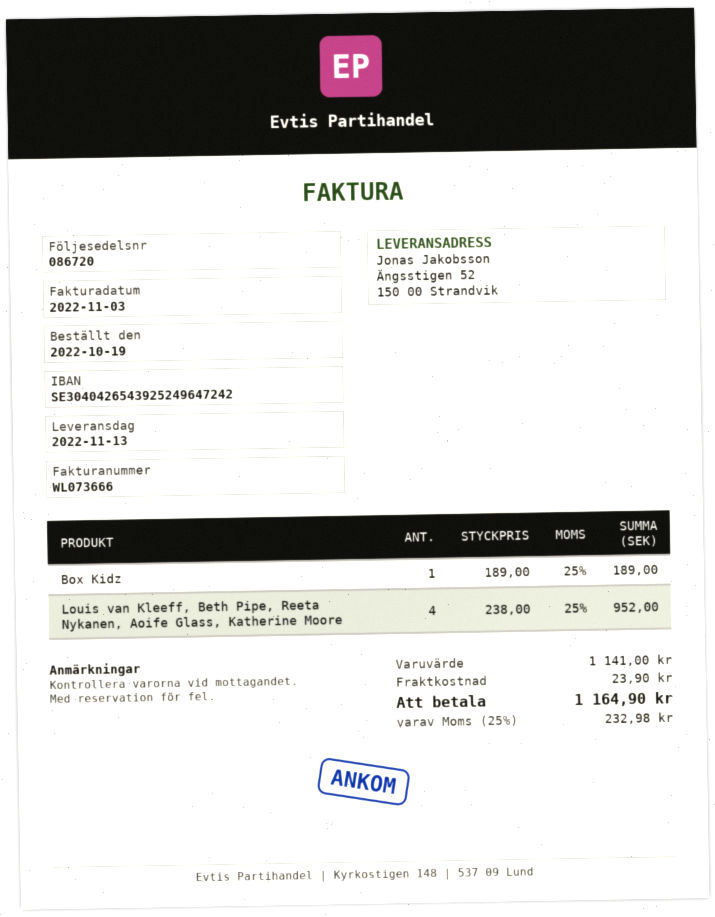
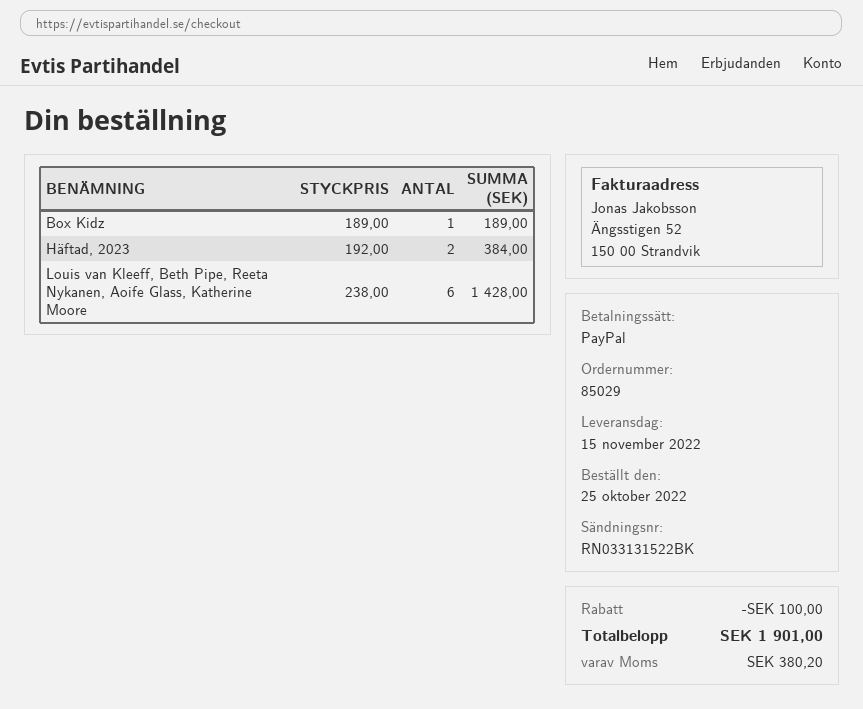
order date: 2022-10-19 -> 2022-10-25
delivery date: 2022-11-13 -> 2022-11-15
Louis van Kleeff, Beth Pipe, Reeta Nykanen, Aoife Glass, Katherine Moore: 4 x 238.00 = 952.00 -> 6 x 238.00 = 1428.00
Häftad, 2023: none -> 2 x 192.00 = 384.00
discount: none -> 100.00
shipping: 23.90 -> none
tax: 232.98 -> 380.20
total: 1164.90 -> 1901.00

